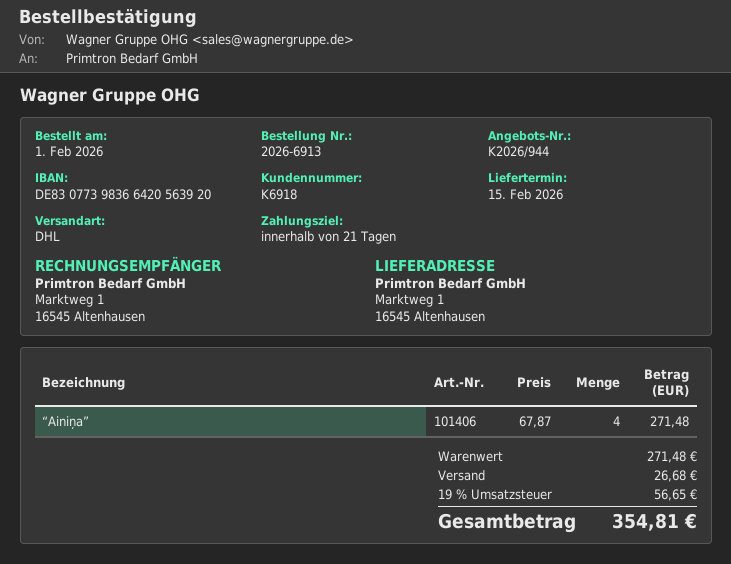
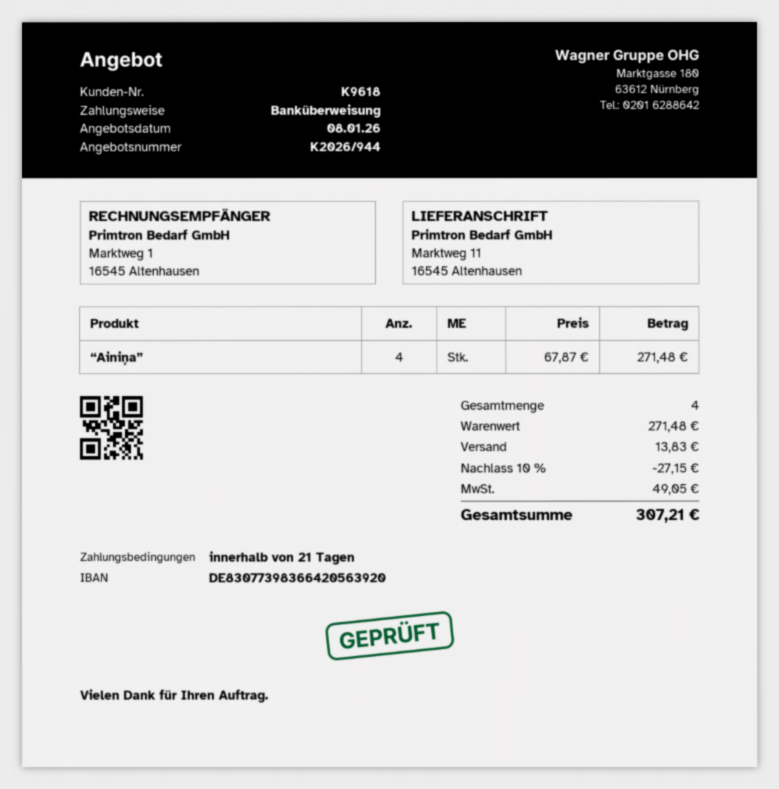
customer number: K6918 -> K9618
ship to: Marktweg 1, 16545 Altenhausen -> Marktweg 11, 16545 Altenhausen
discount: none -> 10% = 27.15
shipping: 26.68 -> 13.83
tax: 56.65 -> 49.05
total: 354.81 -> 307.21

